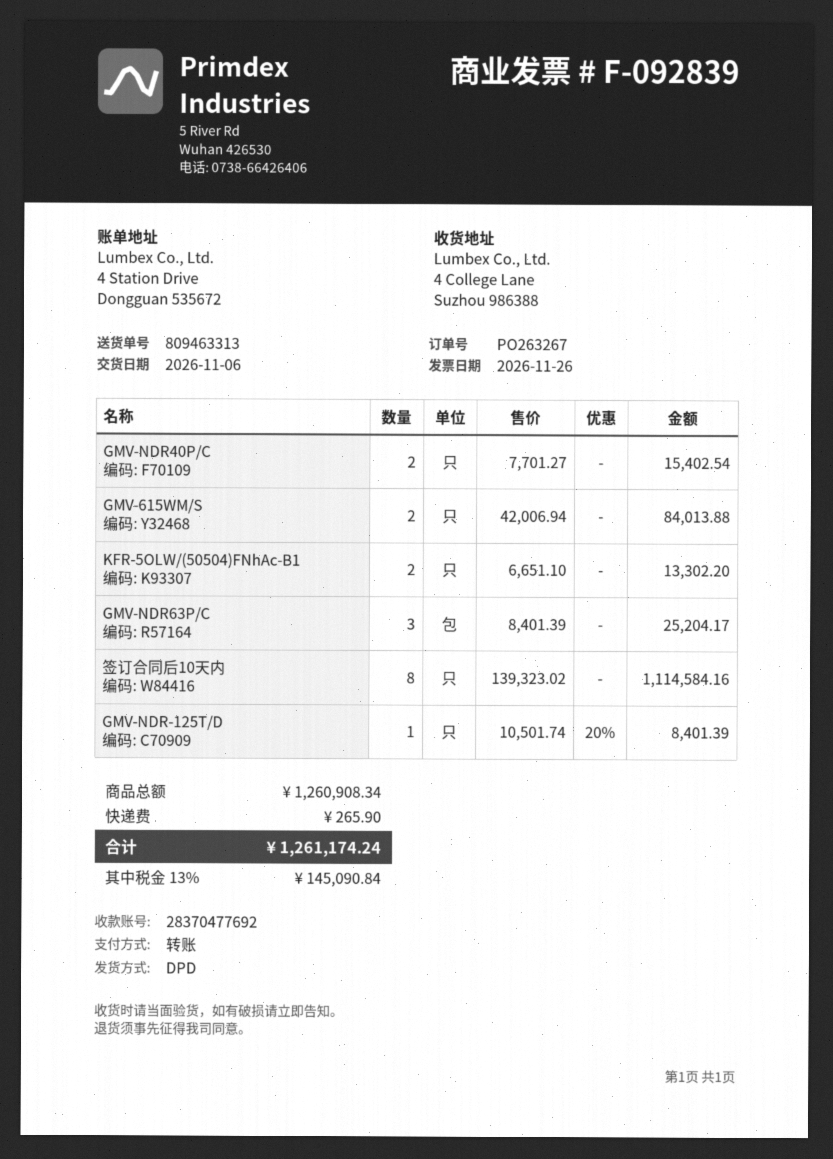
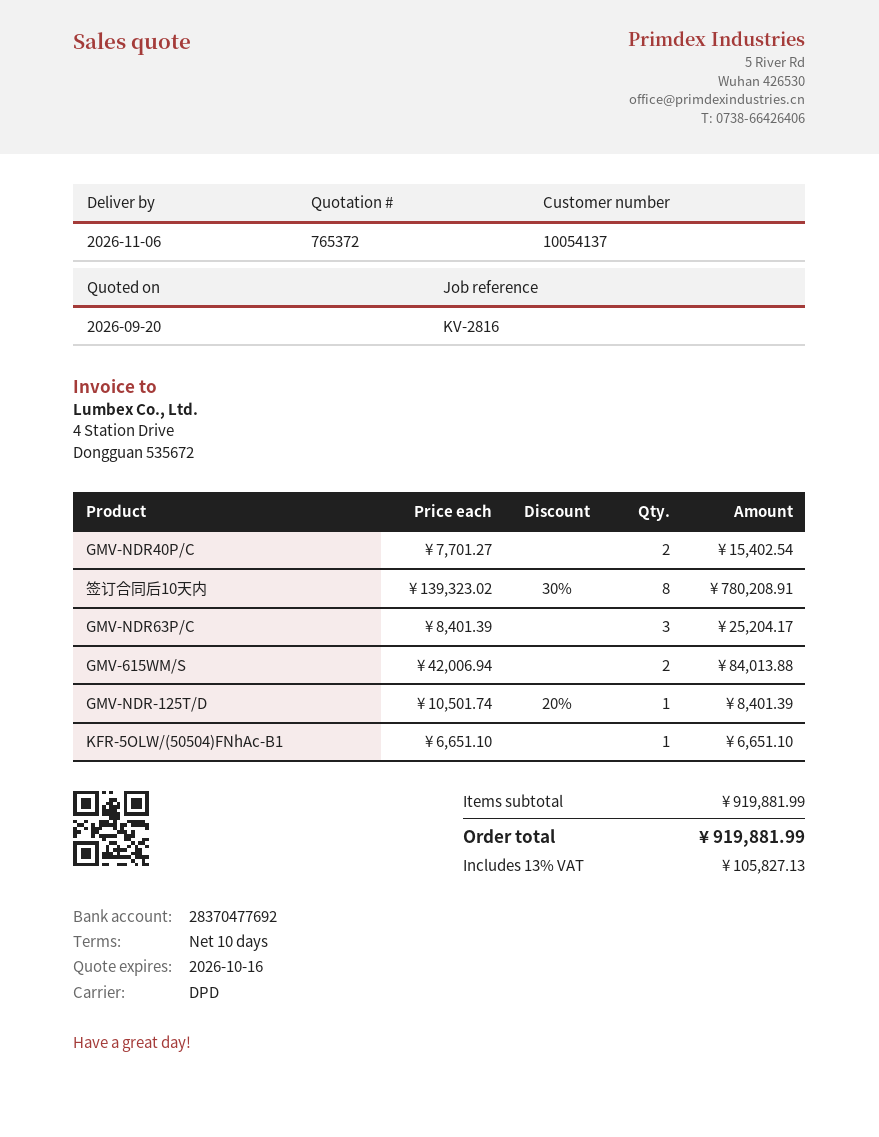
KFR-5OLW/(50504)FNhAc-B1: 2 x 6651.10 = 13302.20 -> 1 x 6651.10 = 6651.10
签订合同后10天内: 8 x 139323.02 = 1114584.16 -> 8 x 139323.02 - 30% = 780208.91
subtotal: 1260908.34 -> 919881.99
shipping: 265.90 -> none
tax: 13% = 145090.84 -> 13% = 105827.13
total: 1261174.24 -> 919881.99

